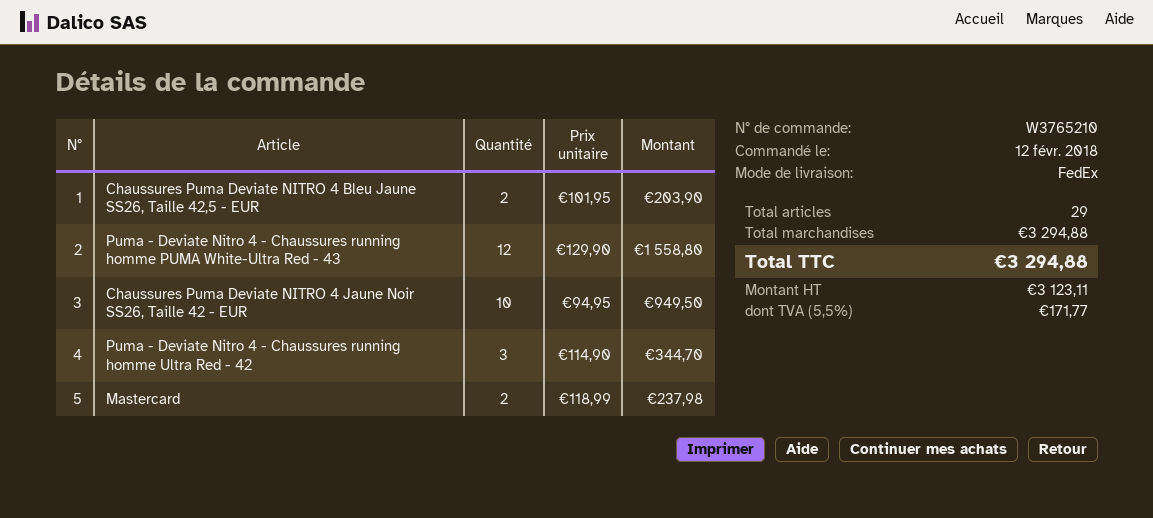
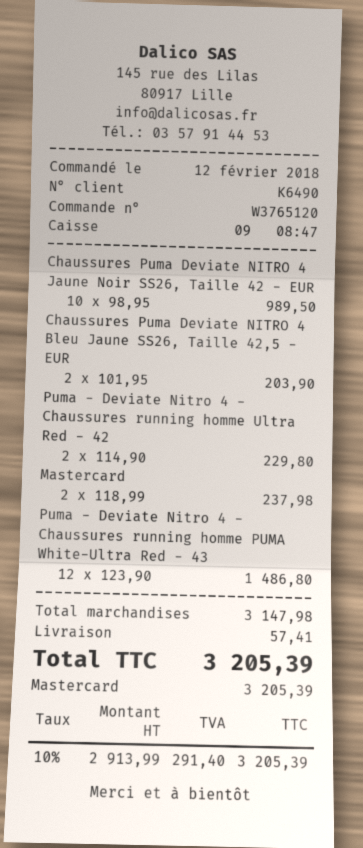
order number: W3765210 -> W3765120
Puma - Deviate Nitro 4 - Chaussures running homme PUMA White-Ultra Red - 43: 12 x 129.90 = 1558.80 -> 12 x 123.90 = 1486.80
Chaussures Puma Deviate NITRO 4 Jaune Noir SS26, Taille 42 - EUR: 10 x 94.95 = 949.50 -> 10 x 98.95 = 989.50
Puma - Deviate Nitro 4 - Chaussures running homme Ultra Red - 42: 3 x 114.90 = 344.70 -> 2 x 114.90 = 229.80
subtotal: 3294.88 -> 3147.98
shipping: none -> 57.41
net: 3123.11 -> 2913.99
tax: 5.5% = 171.77 -> 10% = 291.40
total: 3294.88 -> 3205.39

